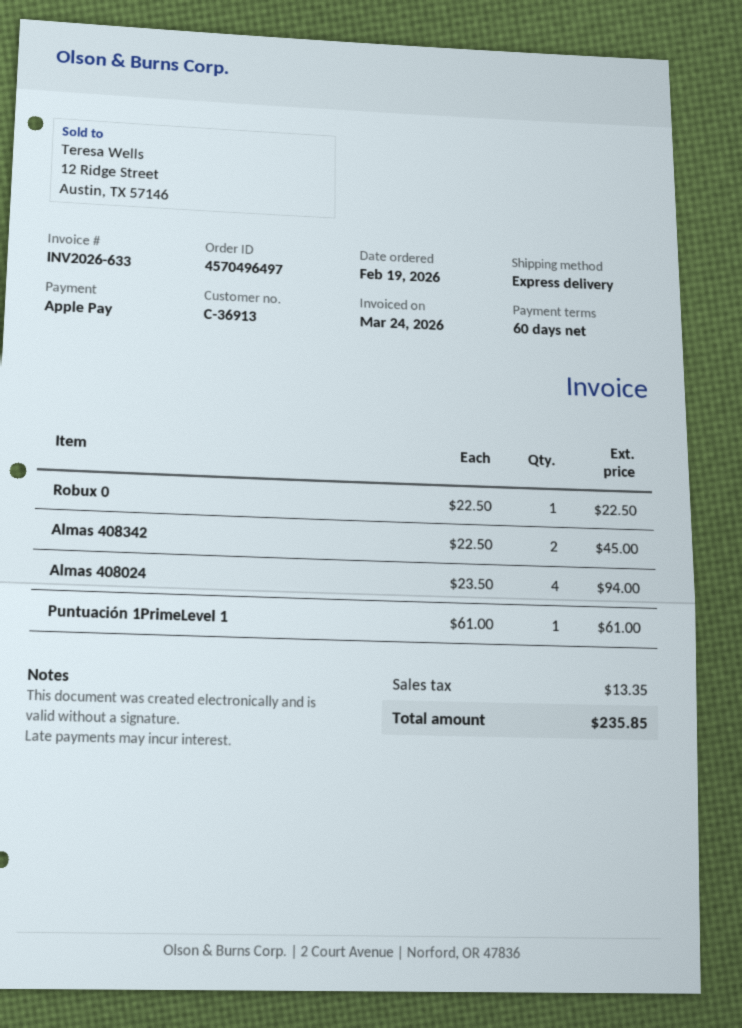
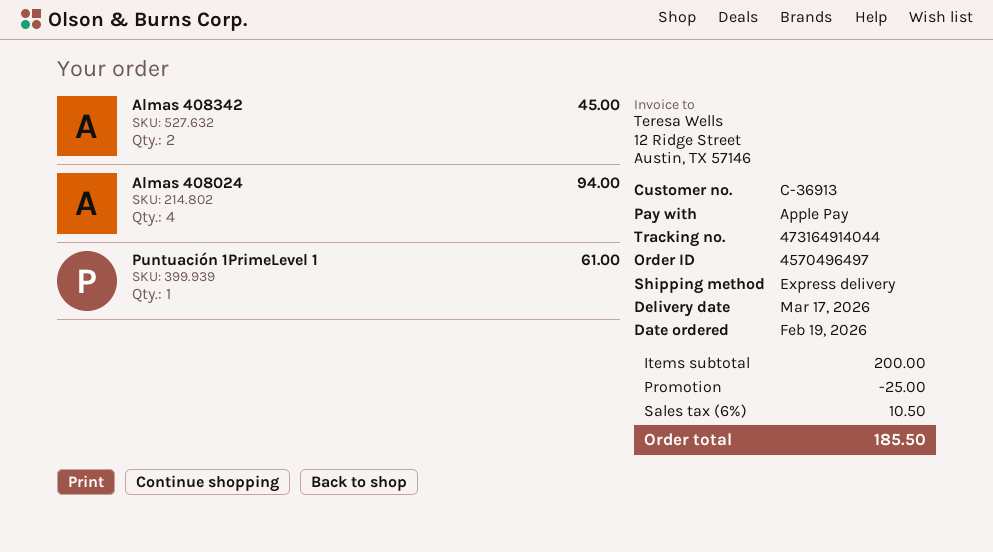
Robux 0: 1 for 22.50 -> none
discount: none -> 25.00
tax: 13.35 -> 10.50
total: 235.85 -> 185.50

